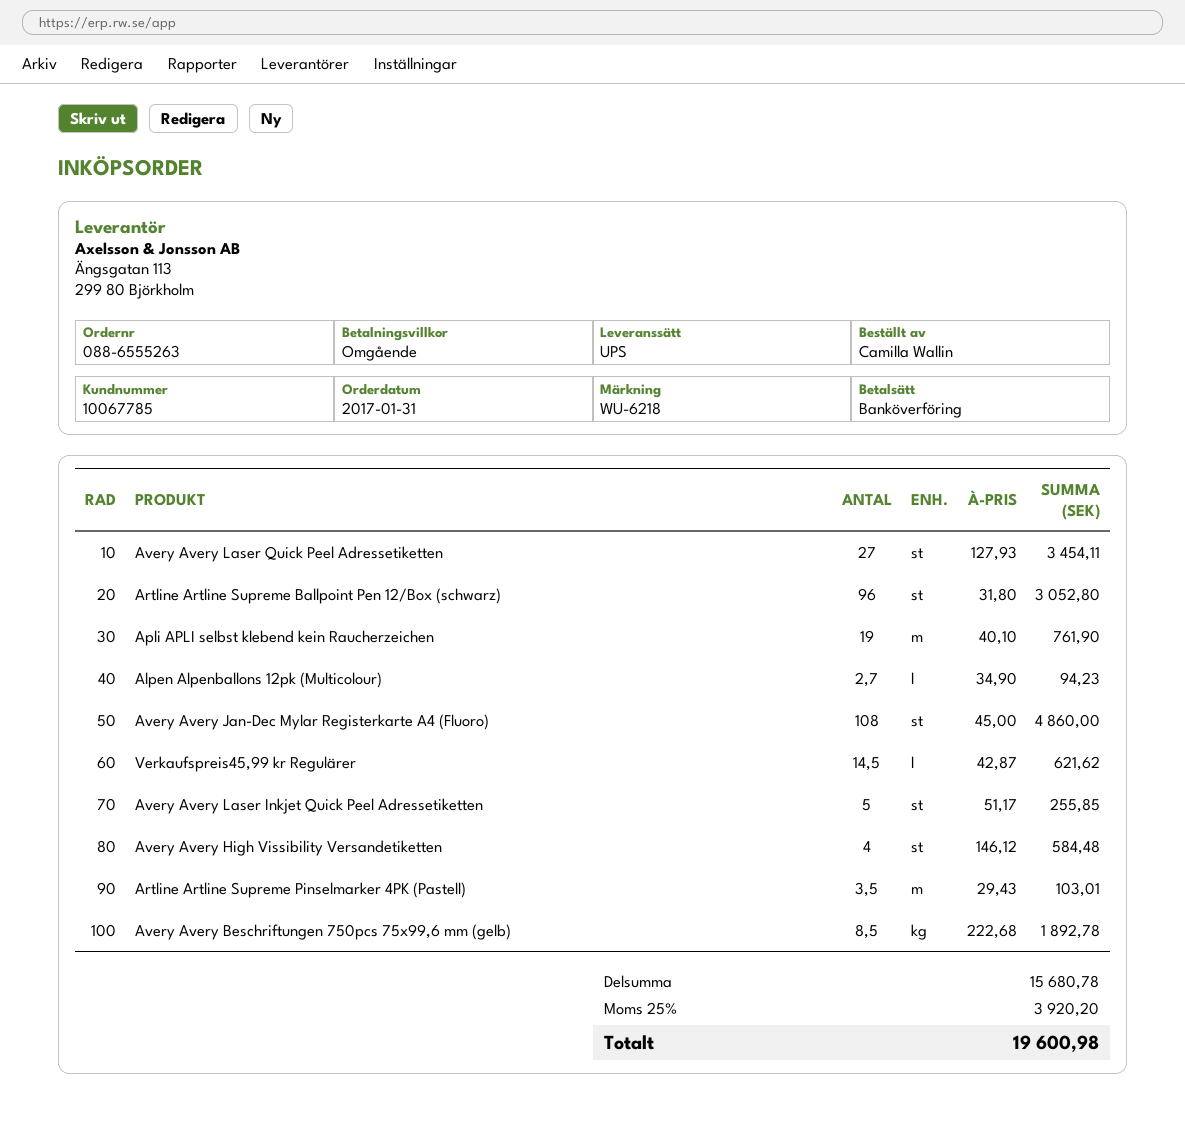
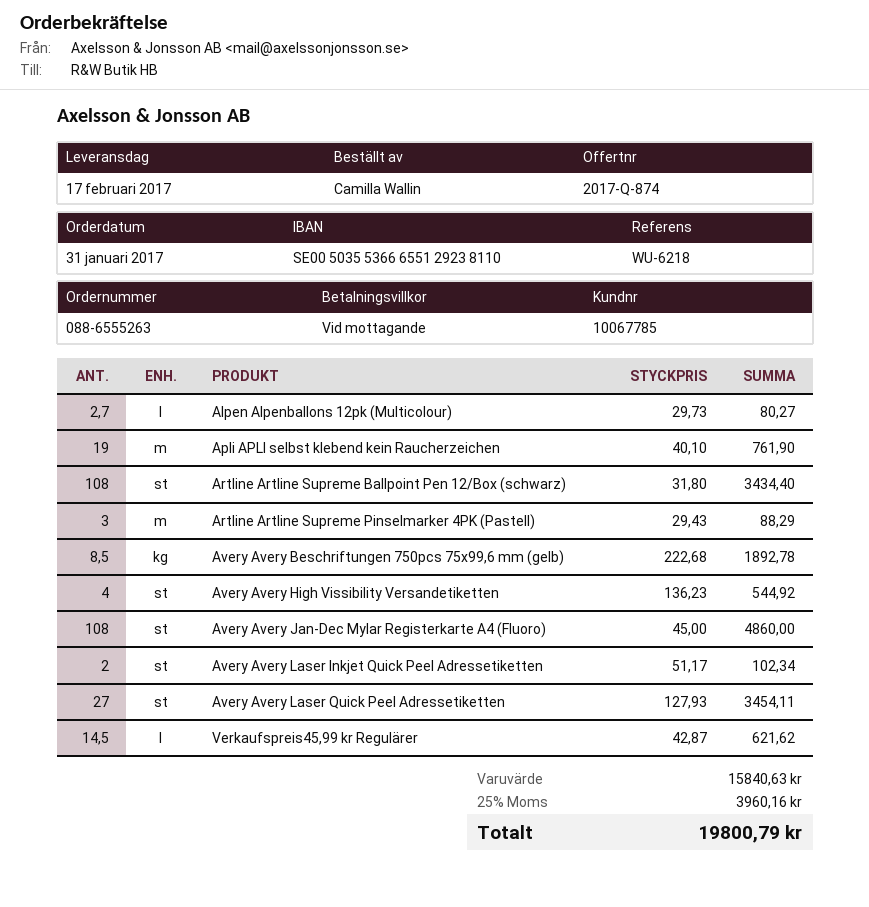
Artline Artline Supreme Ballpoint Pen 12/Box (schwarz): 96 x 31.80 = 3052.80 -> 108 x 31.80 = 3434.40
Alpen Alpenballons 12pk (Multicolour): 2.7 x 34.90 = 94.23 -> 2.7 x 29.73 = 80.27
Avery Avery Laser Inkjet Quick Peel Adressetiketten: 5 x 51.17 = 255.85 -> 2 x 51.17 = 102.34
Avery Avery High Vissibility Versandetiketten: 4 x 146.12 = 584.48 -> 4 x 136.23 = 544.92
Artline Artline Supreme Pinselmarker 4PK (Pastell): 3.5 x 29.43 = 103.01 -> 3 x 29.43 = 88.29
subtotal: 15680.78 -> 15840.63
tax: 25% = 3920.20 -> 25% = 3960.16
total: 19600.98 -> 19800.79

